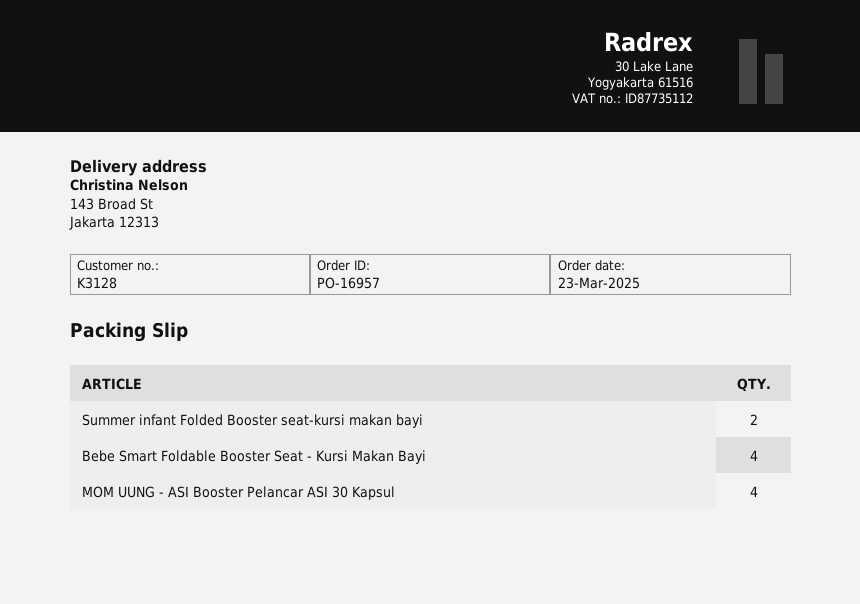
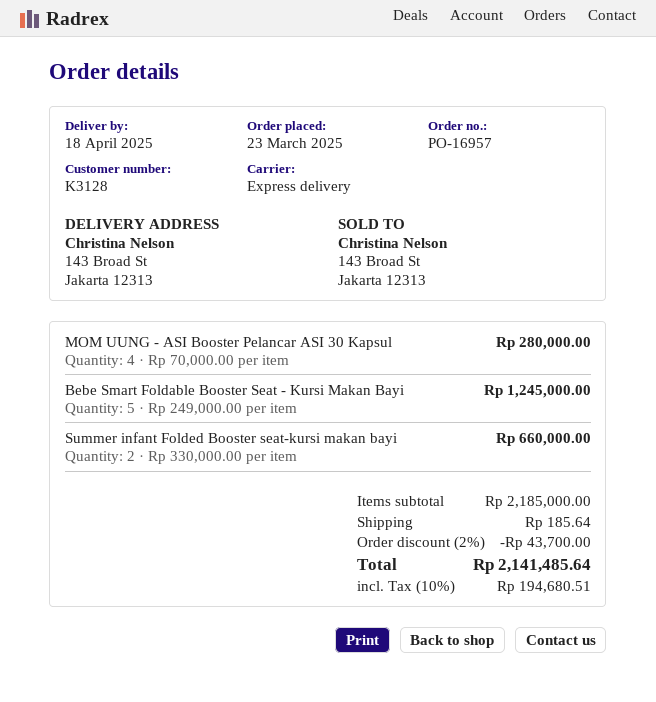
Bebe Smart Foldable Booster Seat - Kursi Makan Bayi: 4 -> 5

